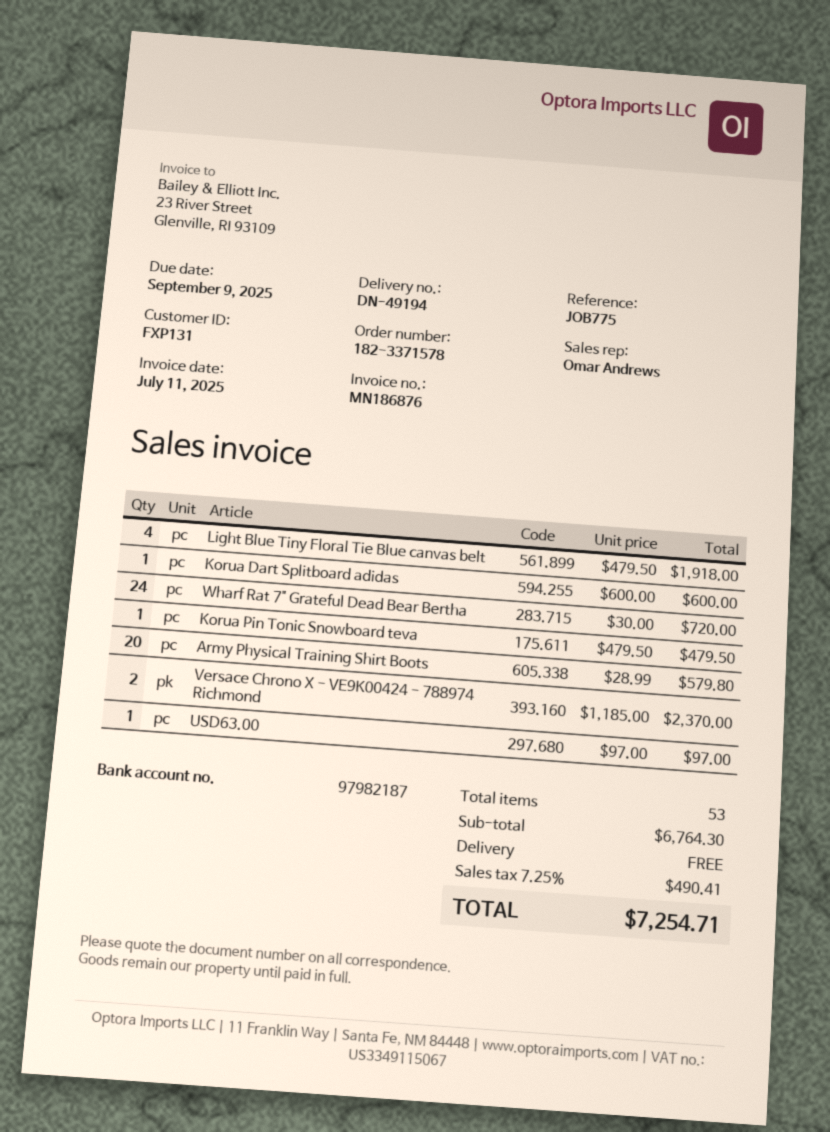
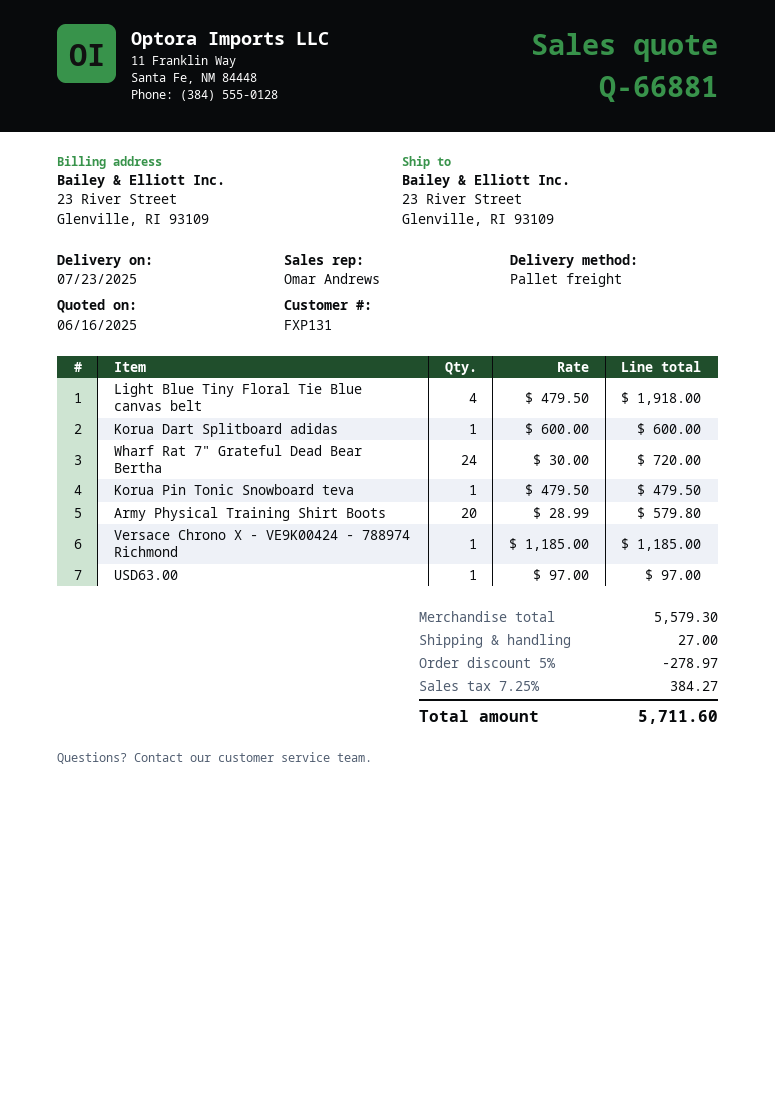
Versace Chrono X - VE9K00424 - 788974 Richmond: 2 x 1185.00 = 2370.00 -> 1 x 1185.00 = 1185.00
subtotal: 6764.30 -> 5579.30
discount: none -> 5% = 278.97
shipping: 0.00 -> 27.00
tax: 7.25% = 490.41 -> 7.25% = 384.27
total: 7254.71 -> 5711.60

